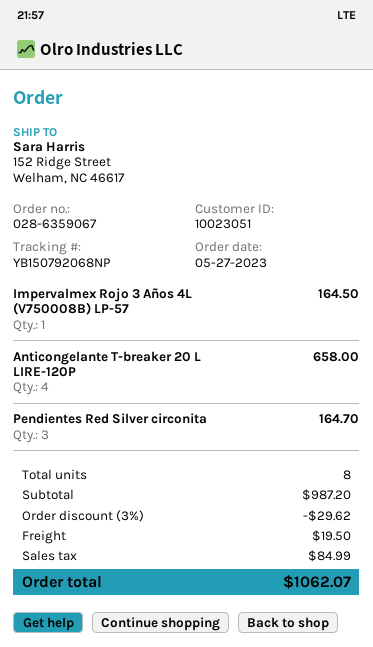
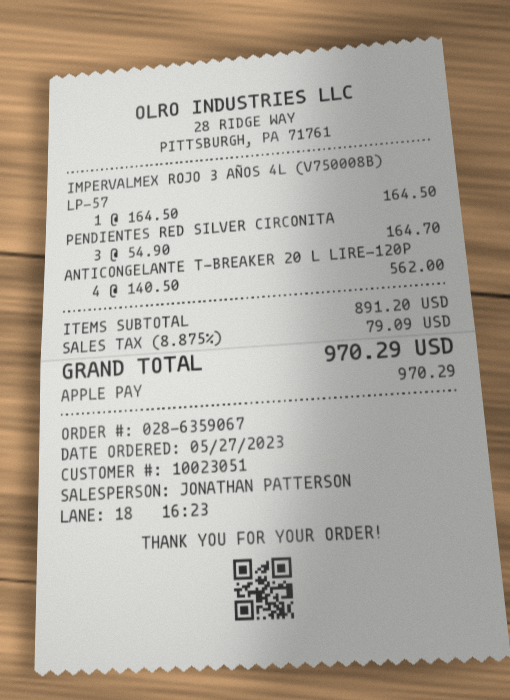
Anticongelante T-breaker 20 L LIRE-120P: 4 for 658.00 -> 4 for 562.00
subtotal: 987.20 -> 891.20
discount: 3% = 29.62 -> none
shipping: 19.50 -> none
tax: 84.99 -> 79.09
total: 1062.07 -> 970.29

